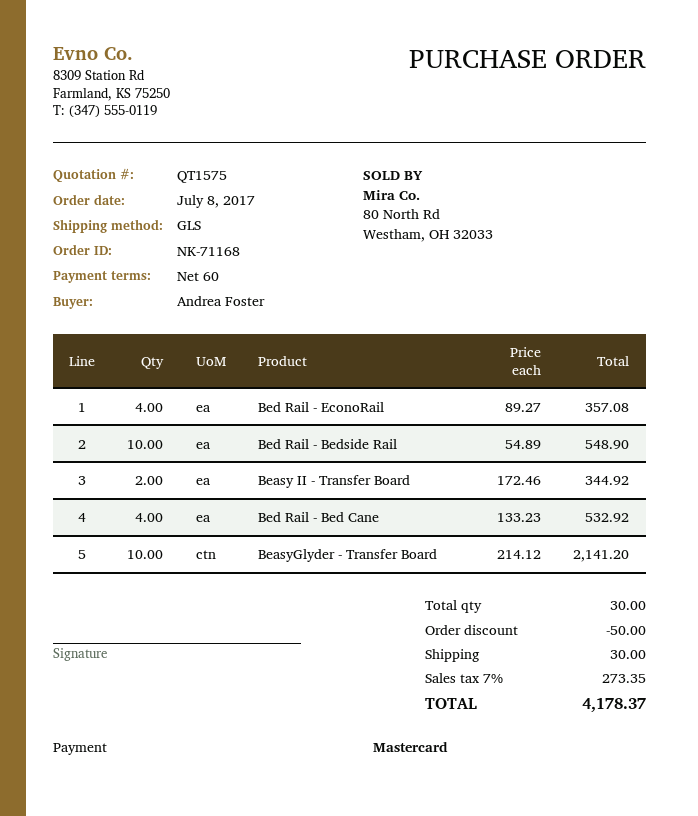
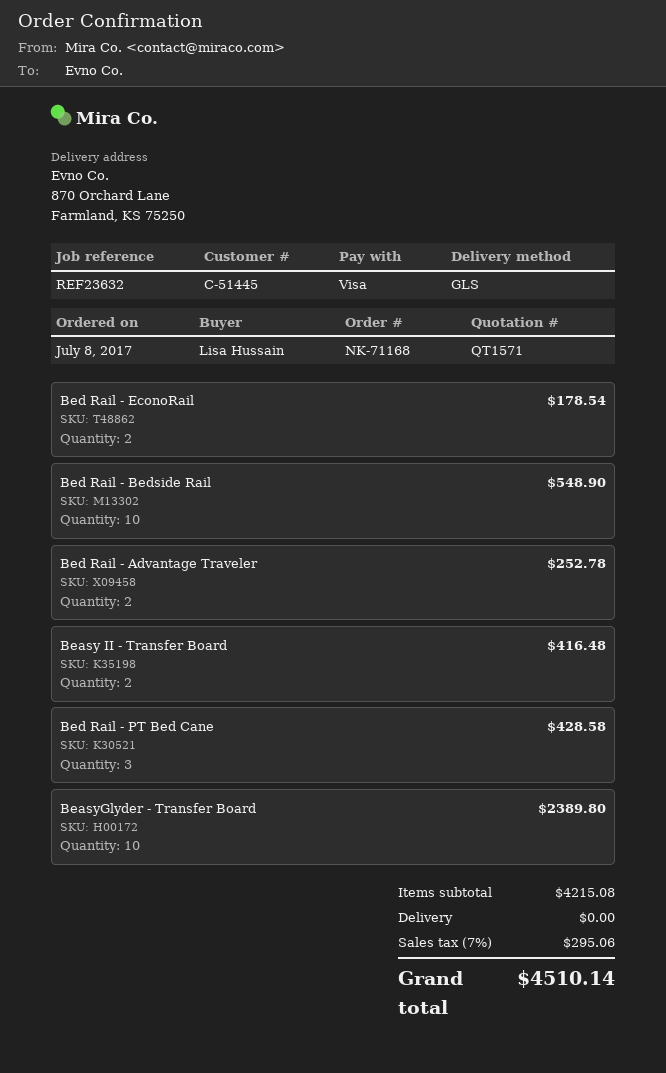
quote number: QT1575 -> QT1571
ordered by: Andrea Foster -> Lisa Hussain
payment method: Mastercard -> Visa
Bed Rail - EconoRail: 4 for 357.08 -> 2 for 178.54
Beasy II - Transfer Board: 2 for 344.92 -> 2 for 416.48
Bed Rail - Bed Cane: 4 for 532.92 -> none
BeasyGlyder - Transfer Board: 10 for 2141.20 -> 10 for 2389.80
Bed Rail - Advantage Traveler: none -> 2 for 252.78
Bed Rail - PT Bed Cane: none -> 3 for 428.58
discount: 50.00 -> none
shipping: 30.00 -> 0.00
tax: 7% = 273.35 -> 7% = 295.06
total: 4178.37 -> 4510.14

